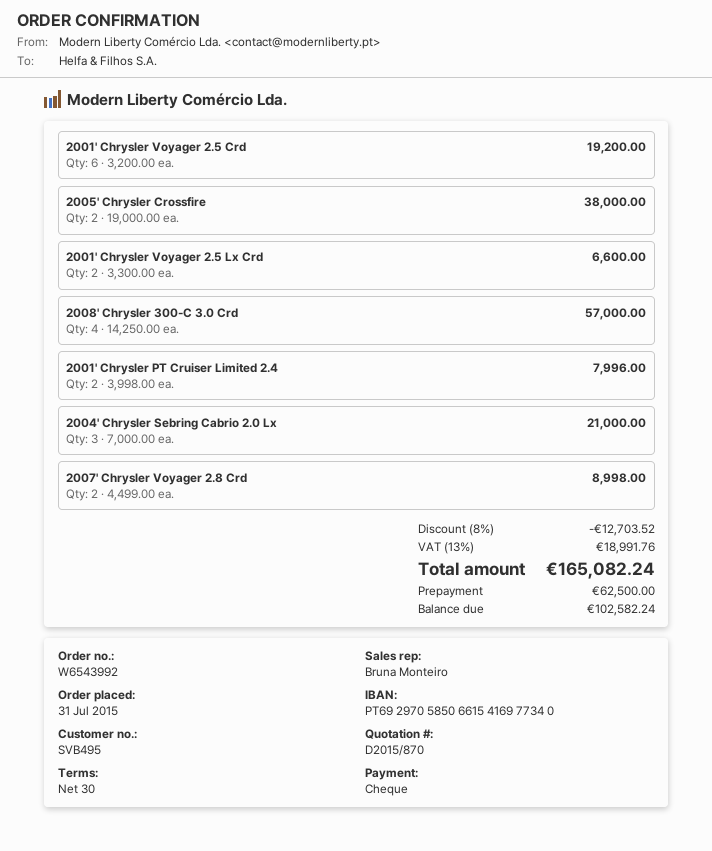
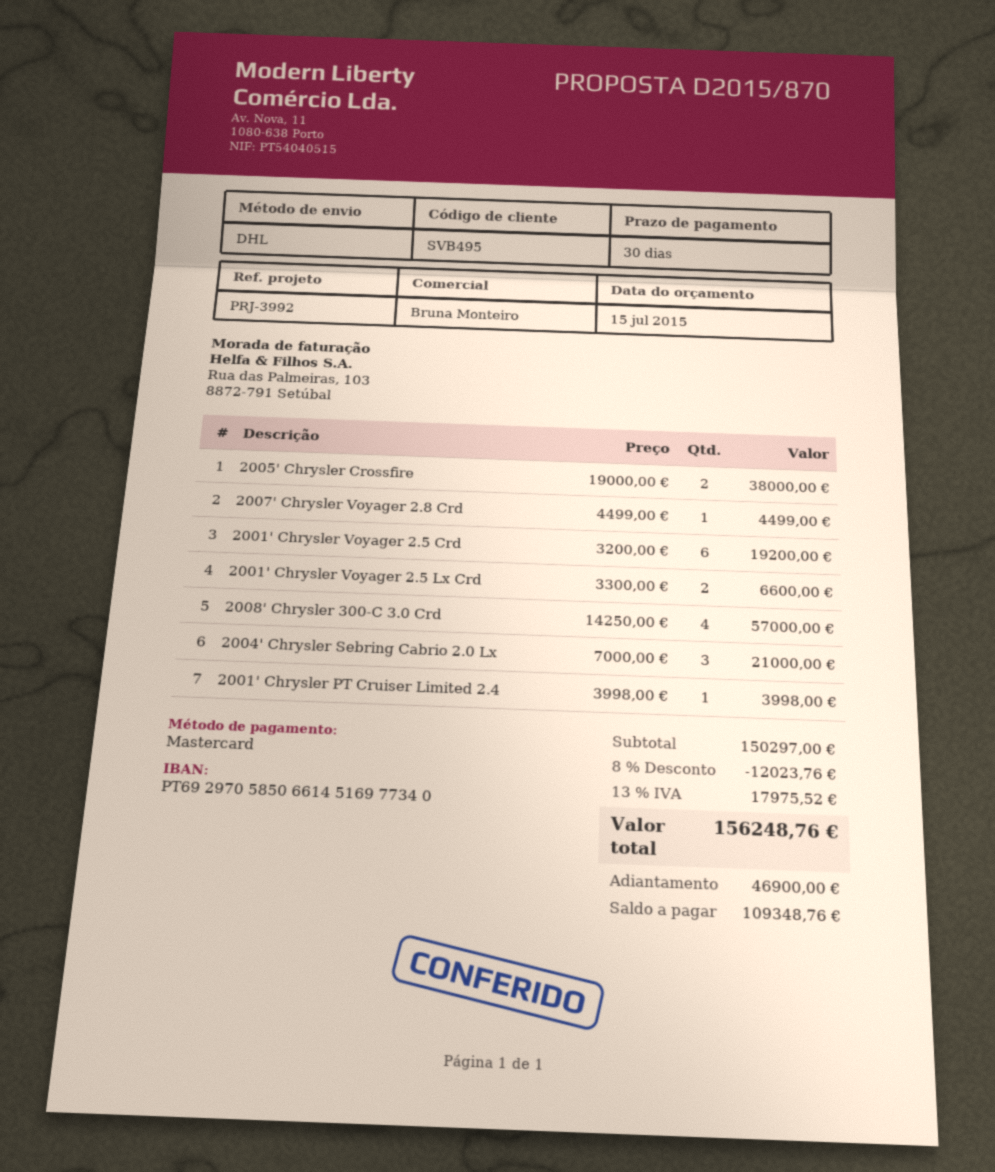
payment method: cheque -> Mastercard
bank account: PT69297058506615416977340 -> PT69297058506614516977340
2001' Chrysler PT Cruiser Limited 2.4: 2 x 3998.00 = 7996.00 -> 1 x 3998.00 = 3998.00
2007' Chrysler Voyager 2.8 Crd: 2 x 4499.00 = 8998.00 -> 1 x 4499.00 = 4499.00
discount: 8% = 12703.52 -> 8% = 12023.76
tax: 13% = 18991.76 -> 13% = 17975.52
total: 165082.24 -> 156248.76
deposit: 62500.00 -> 46900.00
balance: 102582.24 -> 109348.76

